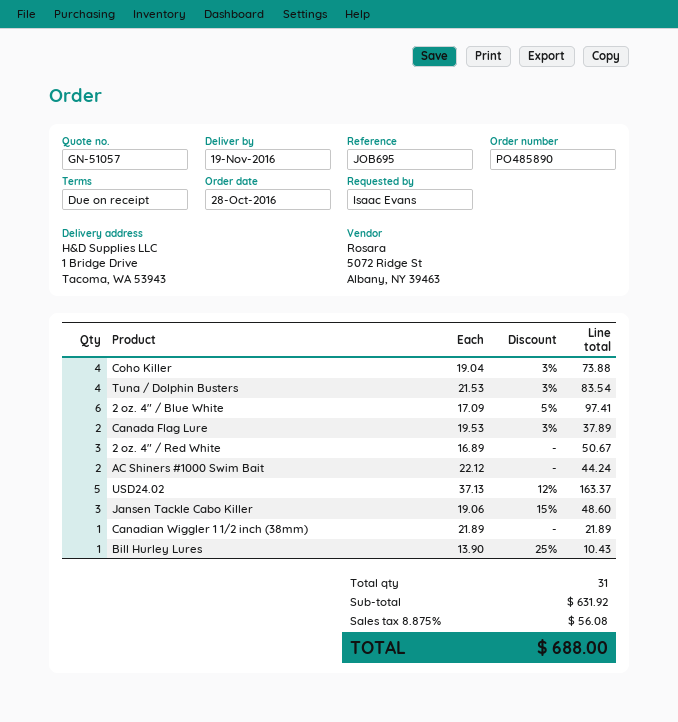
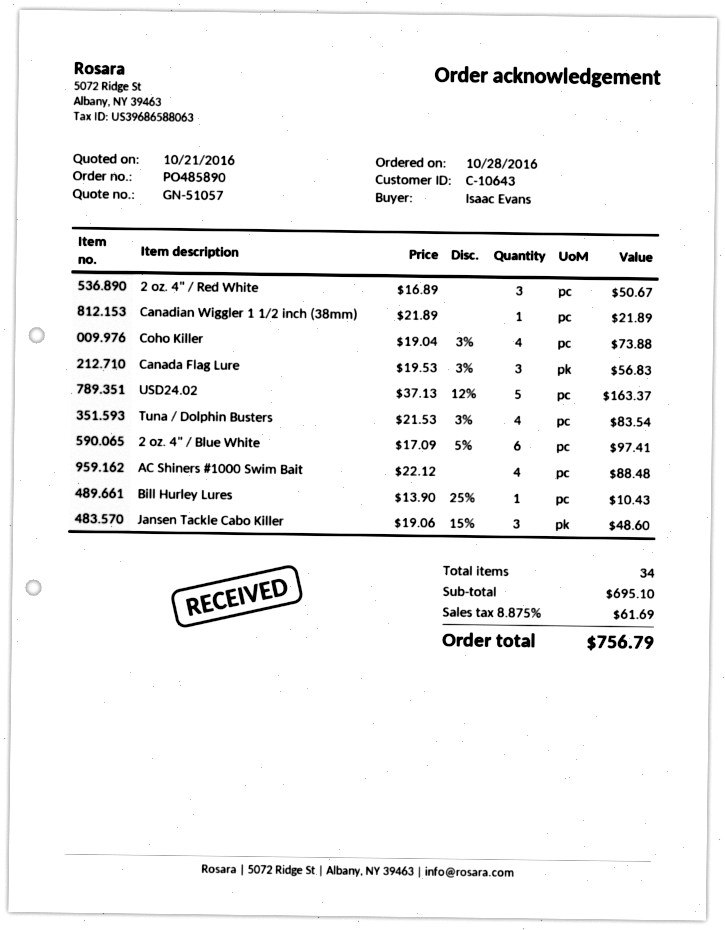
Canada Flag Lure: 2 x 19.53 - 3% = 37.89 -> 3 x 19.53 - 3% = 56.83
AC Shiners #1000 Swim Bait: 2 x 22.12 = 44.24 -> 4 x 22.12 = 88.48
total quantity: 31 -> 34
subtotal: 631.92 -> 695.10
tax: 8.875% = 56.08 -> 8.875% = 61.69
total: 688.00 -> 756.79

